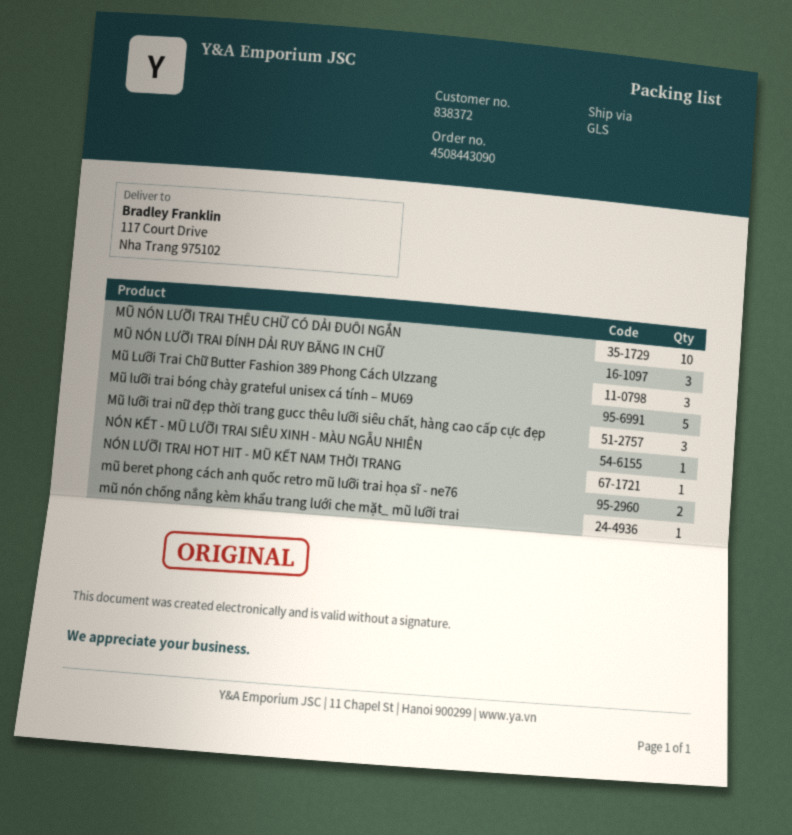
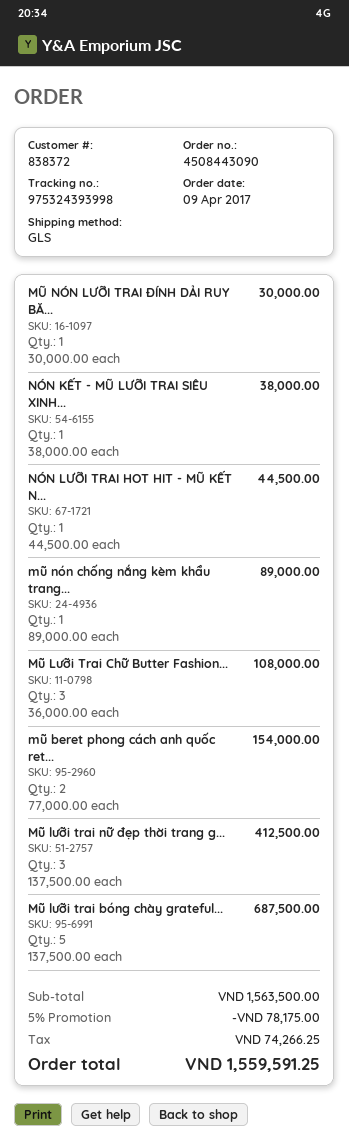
MŨ NÓN LƯỠI TRAI THÊU CHỮ CÓ DẢI ĐUÔI NGẮN: 10 -> none
MŨ NÓN LƯỠI TRAI ĐÍNH DẢI RUY BĂNG IN CHỮ: 3 -> 1

